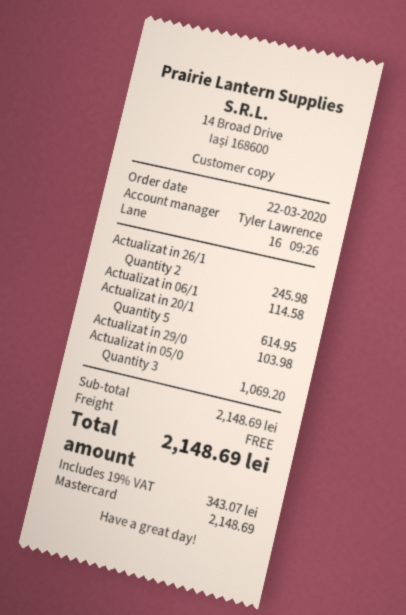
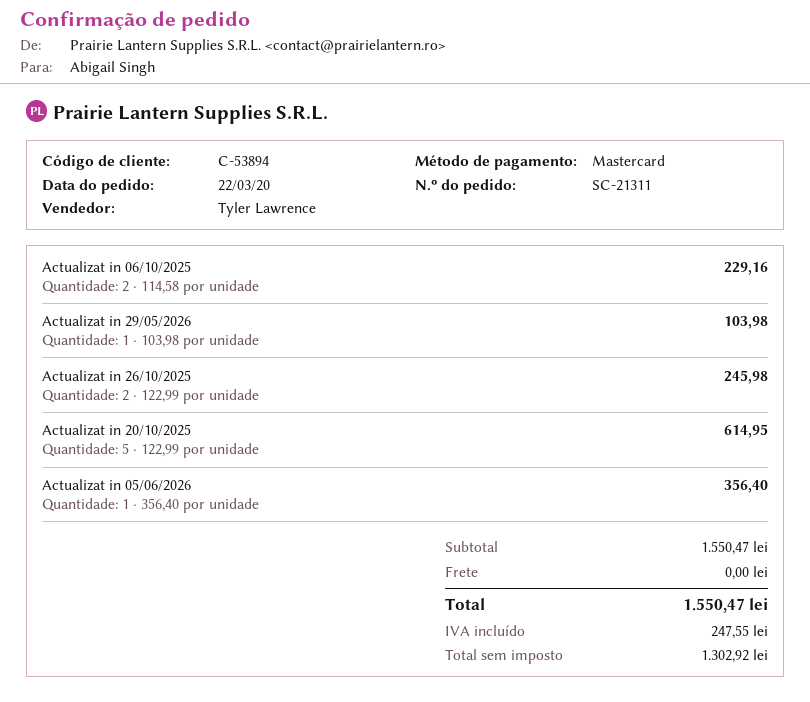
Actualizat in 06/1: 1 for 114.58 -> 2 for 229.16
Actualizat in 05/0: 3 for 1069.20 -> 1 for 356.40
subtotal: 2148.69 -> 1550.47
tax: 343.07 -> 247.55
total: 2148.69 -> 1550.47

